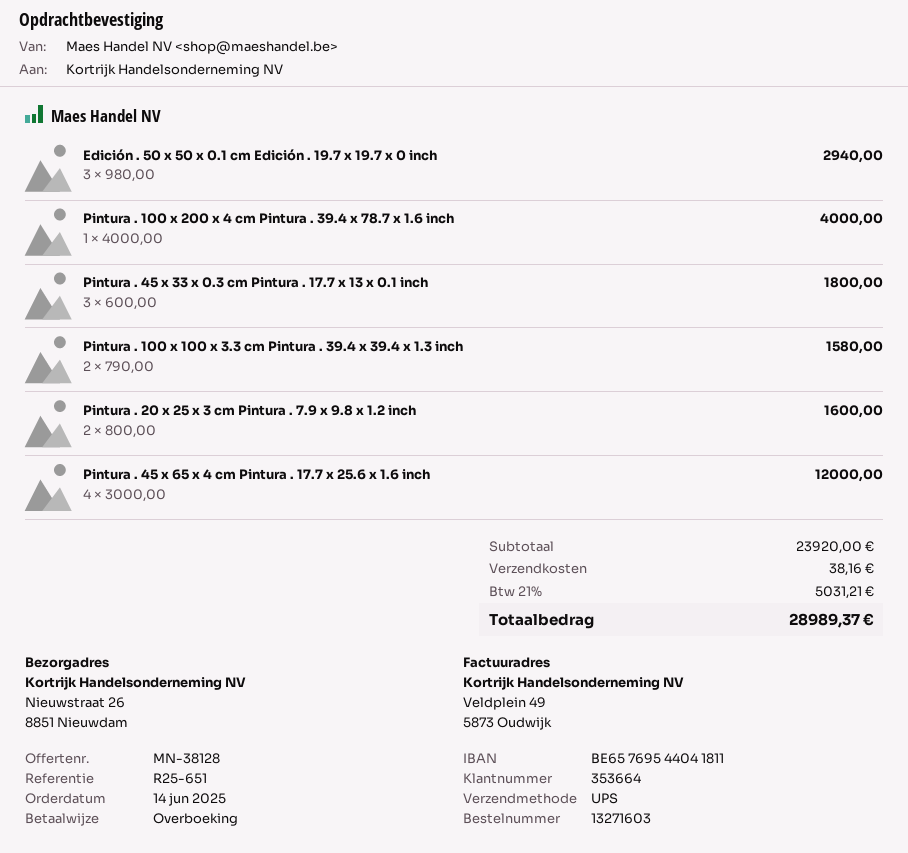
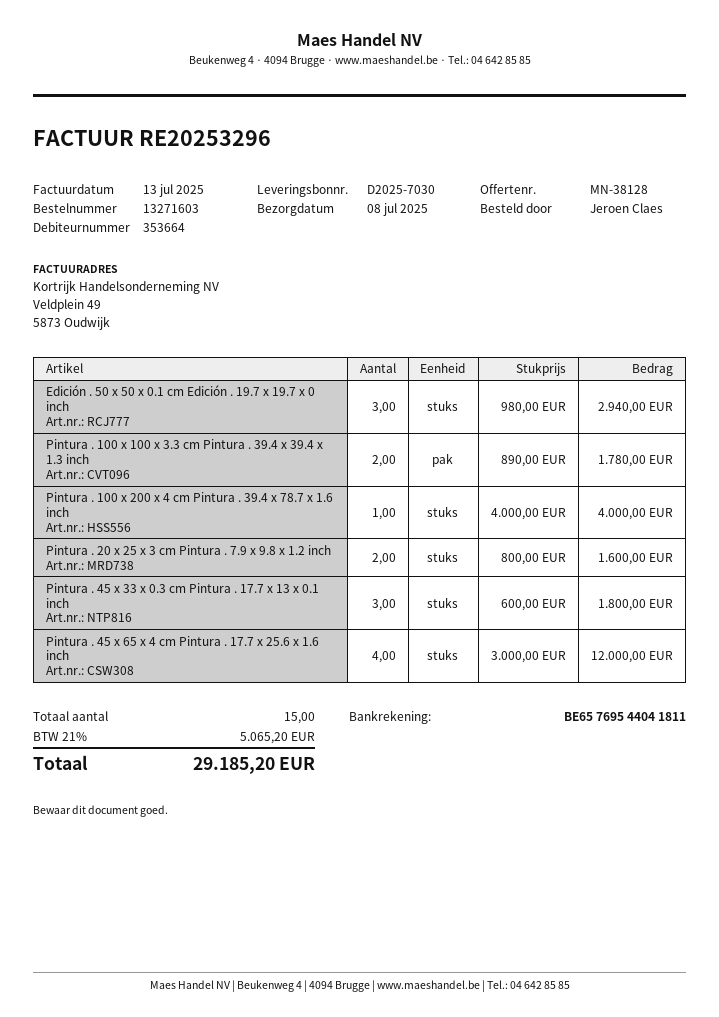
Pintura . 100 x 100 x 3.3 cm Pintura . 39.4 x 39.4 x 1.3 inch: 2 x 790.00 = 1580.00 -> 2 x 890.00 = 1780.00
shipping: 38.16 -> none
tax: 21% = 5031.21 -> 21% = 5065.20
total: 28989.37 -> 29185.20

